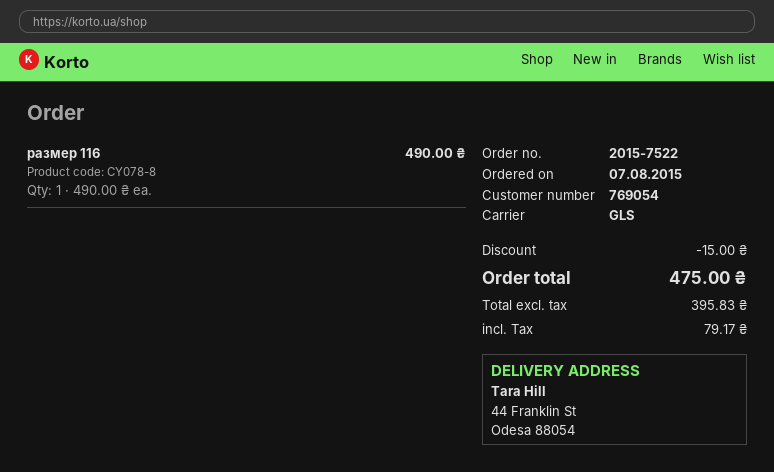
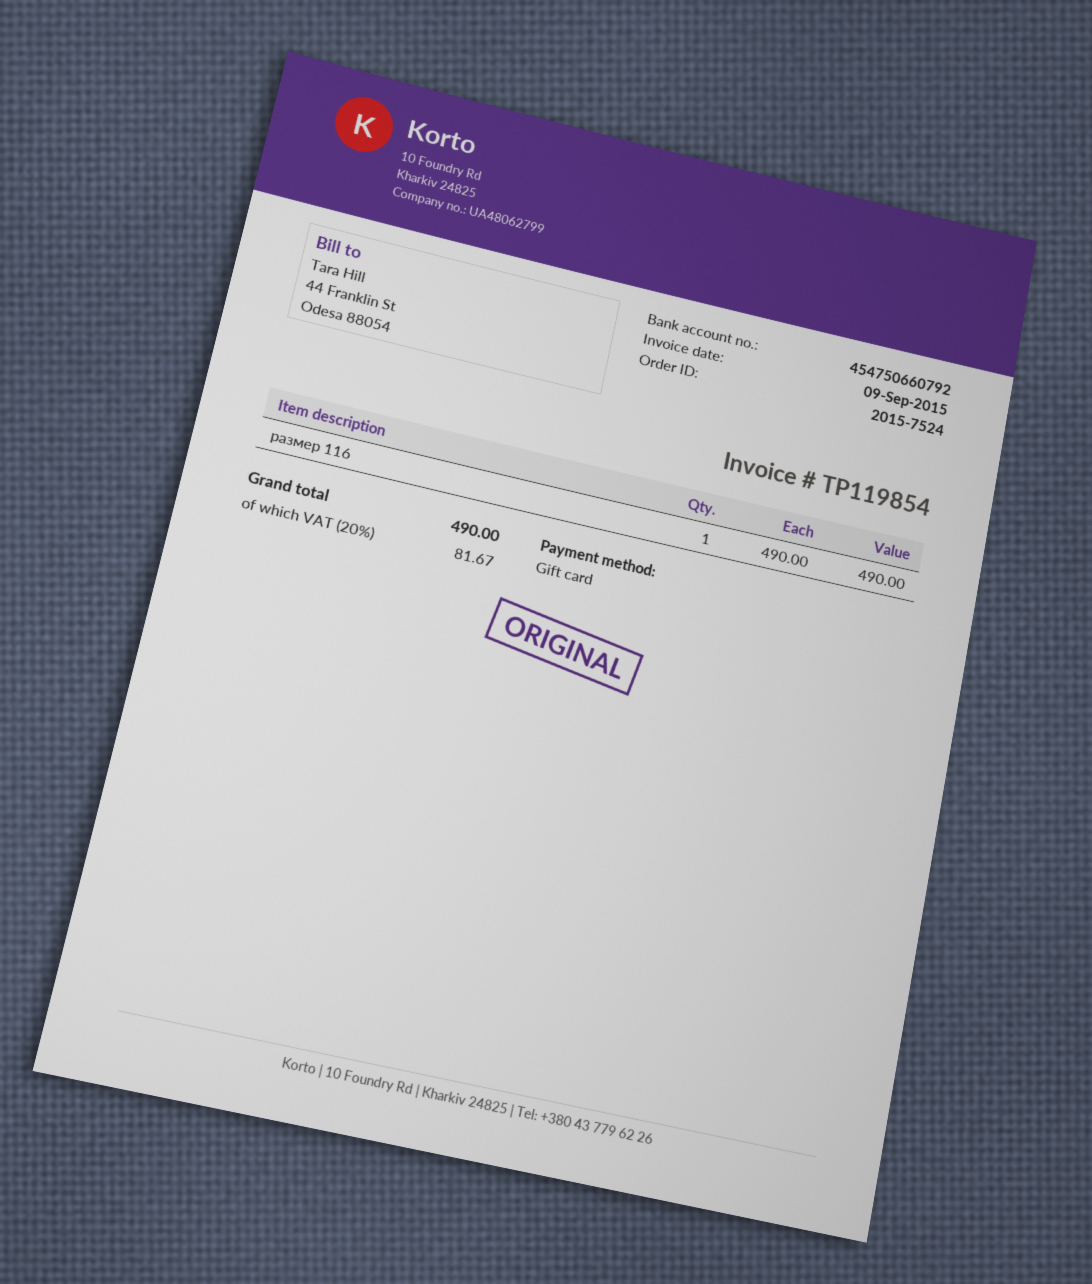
order number: 2015-7522 -> 2015-7524
discount: 15.00 -> none
tax: 79.17 -> 81.67
total: 475.00 -> 490.00

